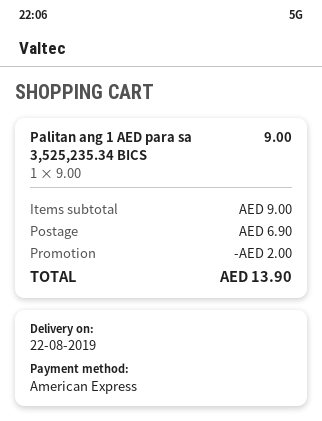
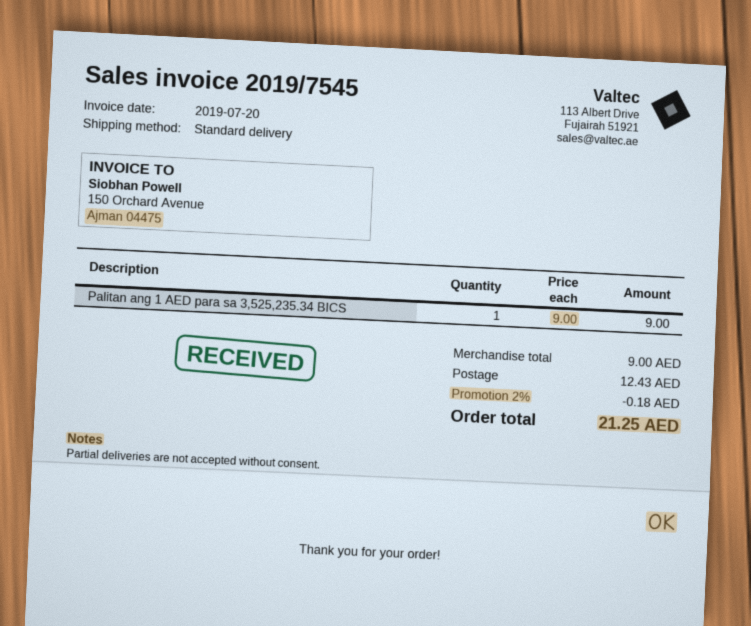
discount: 2.00 -> 0.18
shipping: 6.90 -> 12.43
total: 13.90 -> 21.25

